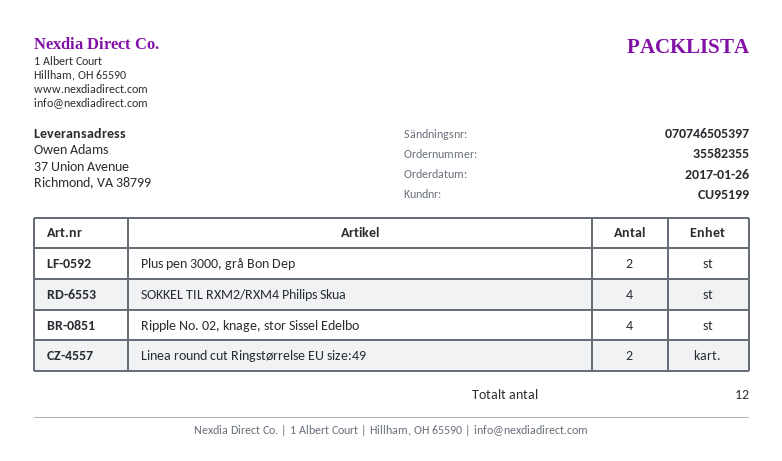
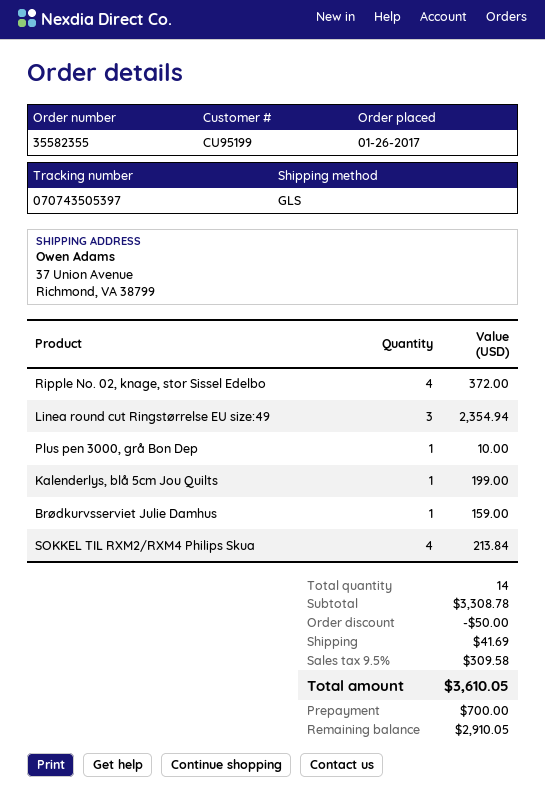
tracking number: 070746505397 -> 070743505397
Plus pen 3000, grå Bon Dep: 2 -> 1
Linea round cut Ringstørrelse EU size:49: 2 -> 3
Kalenderlys, blå 5cm Jou Quilts: none -> 1
Brødkurvsserviet Julie Damhus: none -> 1
total quantity: 12 -> 14

